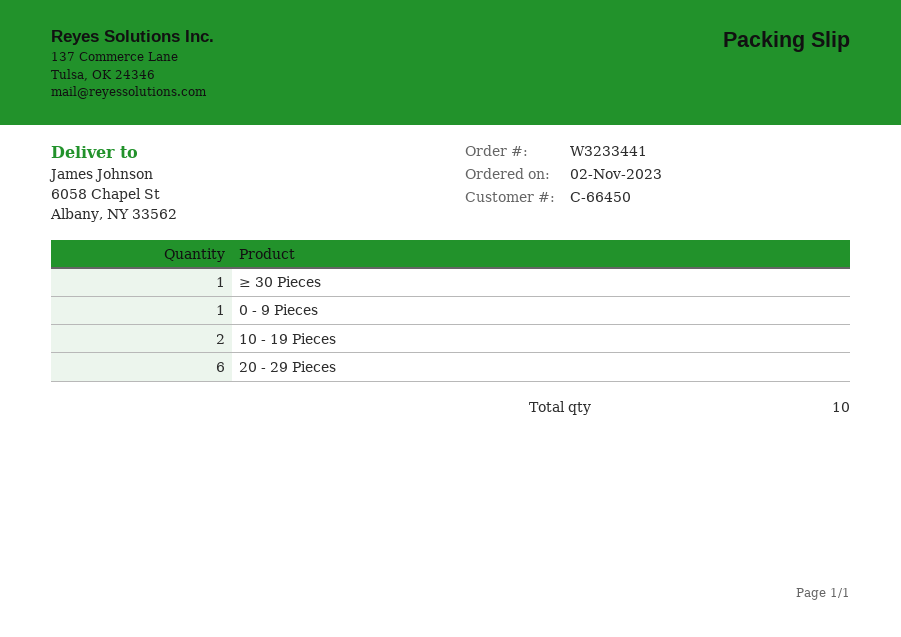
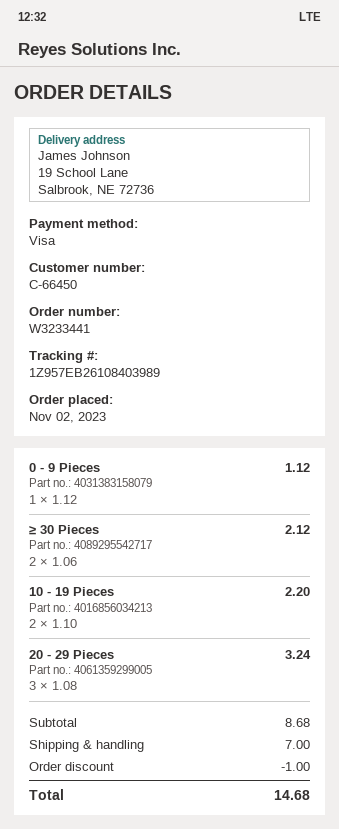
ship to: 6058 Chapel St, Albany, NY 33562 -> 19 School Lane, Salbrook, NE 72736
≥ 30 Pieces: 1 -> 2
20 - 29 Pieces: 6 -> 3

